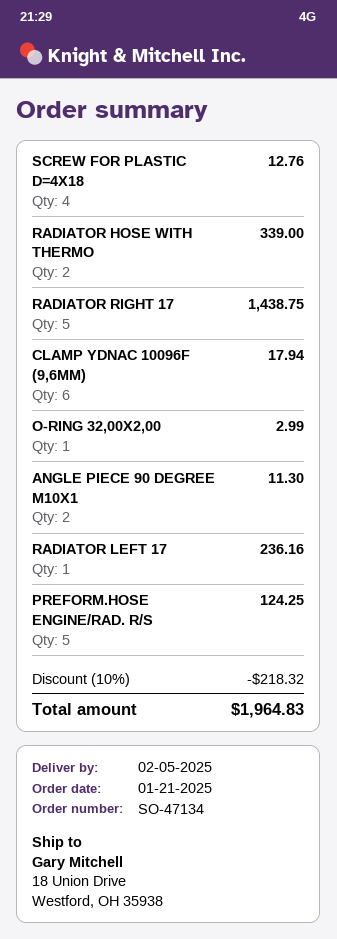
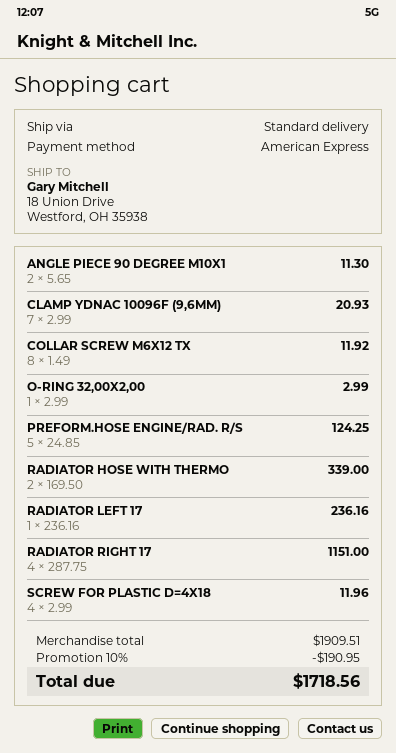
SCREW FOR PLASTIC D=4X18: 4 for 12.76 -> 4 for 11.96
RADIATOR RIGHT 17: 5 for 1438.75 -> 4 for 1151.00
CLAMP YDNAC 10096F (9,6MM): 6 for 17.94 -> 7 for 20.93
COLLAR SCREW M6X12 TX: none -> 8 for 11.92
discount: 10% = 218.32 -> 10% = 190.95
total: 1964.83 -> 1718.56

